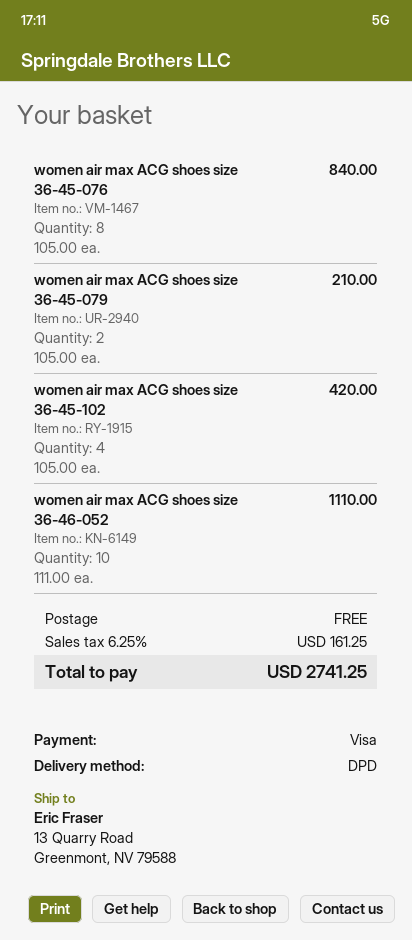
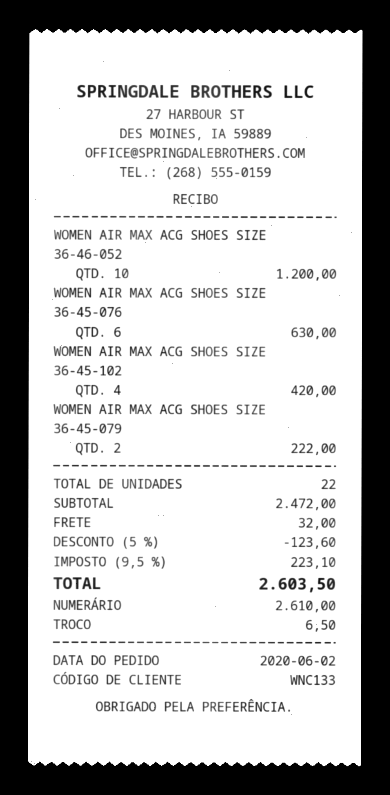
payment method: Visa -> cash
women air max ACG shoes size 36-45-076: 8 for 840.00 -> 6 for 630.00
women air max ACG shoes size 36-45-079: 2 for 210.00 -> 2 for 222.00
women air max ACG shoes size 36-46-052: 10 for 1110.00 -> 10 for 1200.00
discount: none -> 5% = 123.60
shipping: 0.00 -> 32.00
tax: 6.25% = 161.25 -> 9.5% = 223.10
total: 2741.25 -> 2603.50

